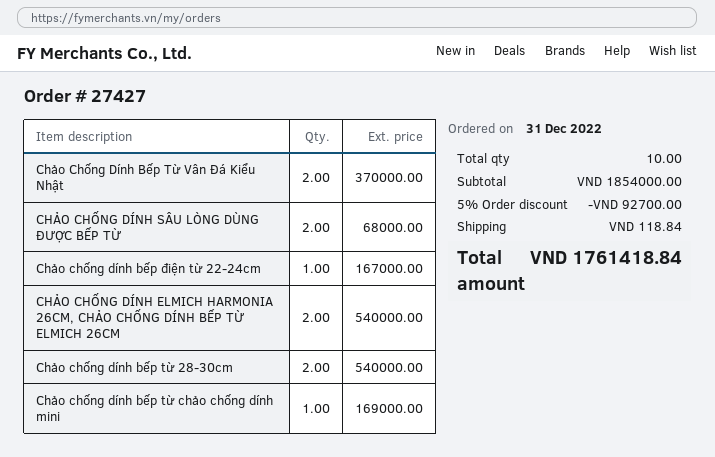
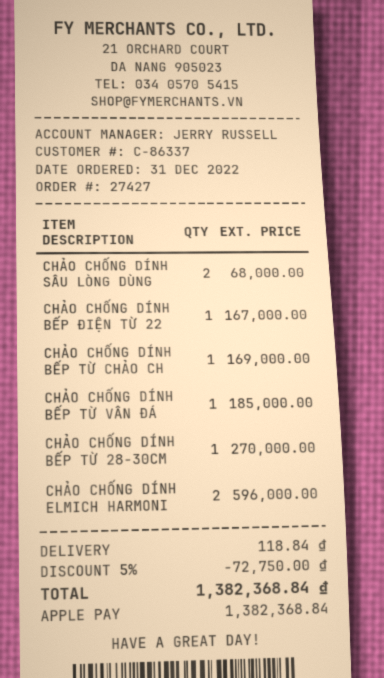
Chảo Chống Dính Bếp Từ Vân Đá Kiểu Nhật: 2 for 370000.00 -> 1 for 185000.00
CHẢO CHỐNG DÍNH ELMICH HARMONIA 26CM, CHẢO CHỐNG DÍNH BẾP TỪ ELMICH 26CM: 2 for 540000.00 -> 2 for 596000.00
Chảo chống dính bếp từ 28-30cm: 2 for 540000.00 -> 1 for 270000.00
discount: 5% = 92700.00 -> 5% = 72750.00
total: 1761418.84 -> 1382368.84

